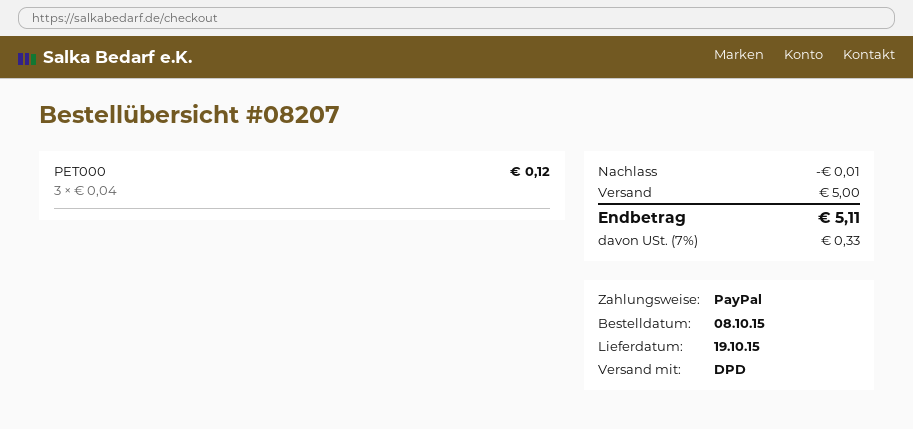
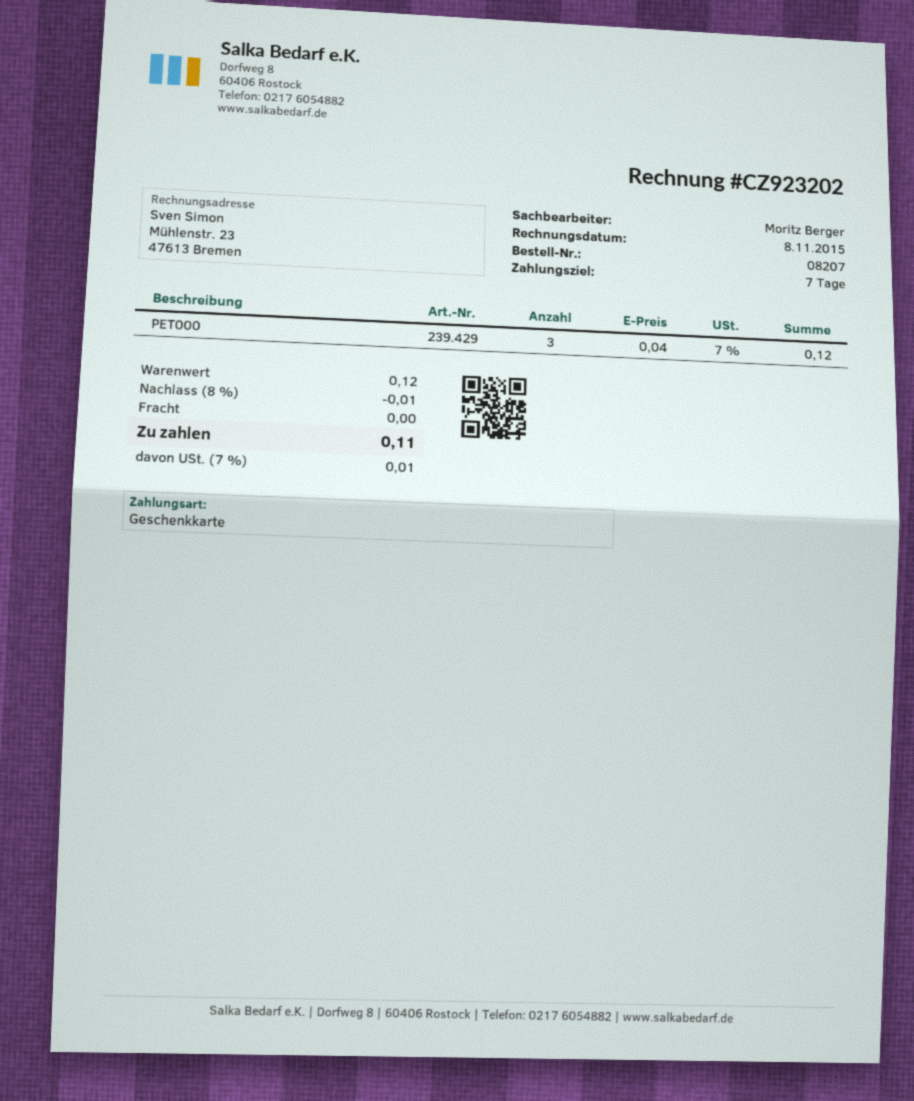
payment method: PayPal -> gift card
shipping: 5.00 -> 0.00
tax: 7% = 0.33 -> 7% = 0.01
total: 5.11 -> 0.11

